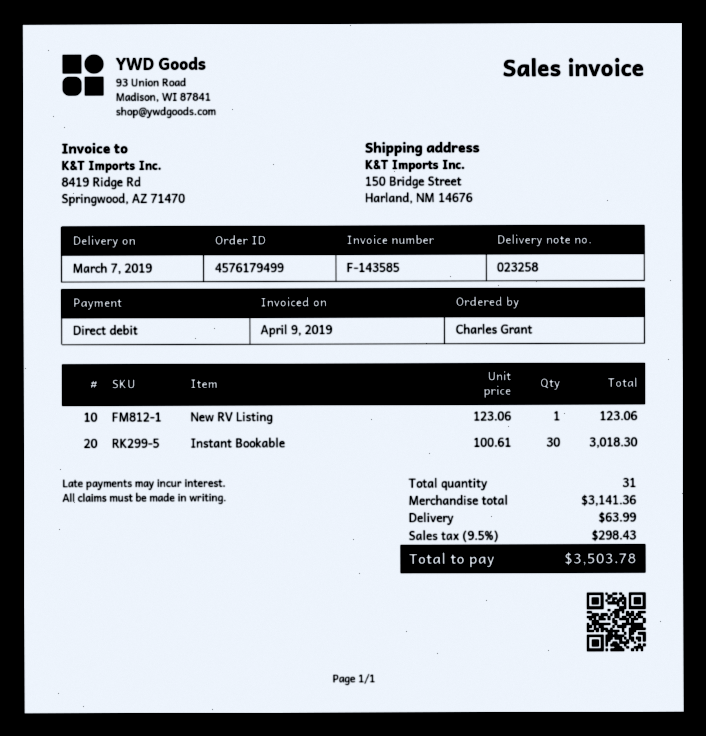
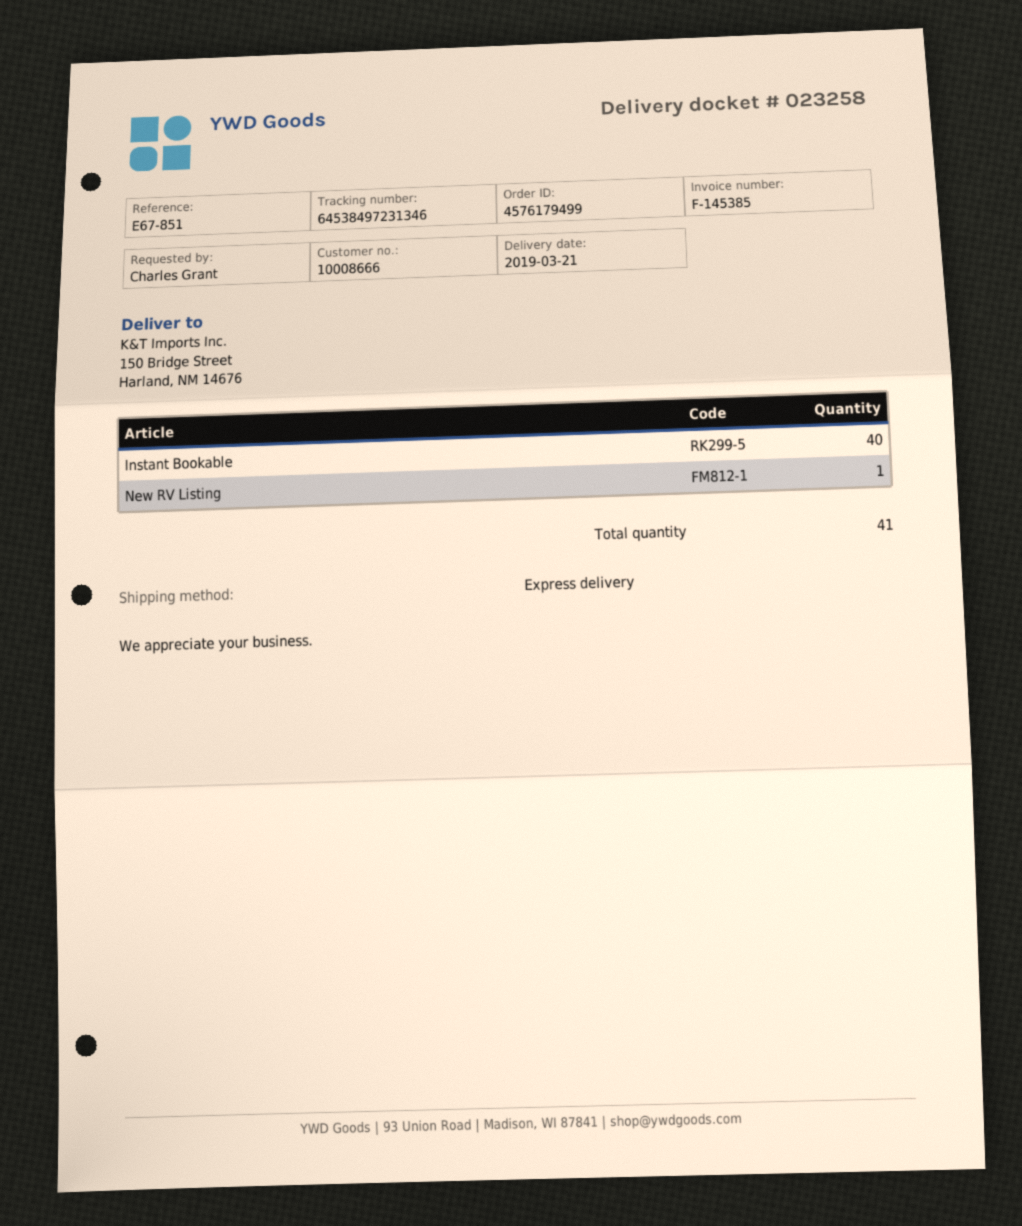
delivery date: 2019-03-07 -> 2019-03-21
invoice number: F-143585 -> F-145385
Instant Bookable: 30 -> 40
total quantity: 31 -> 41

